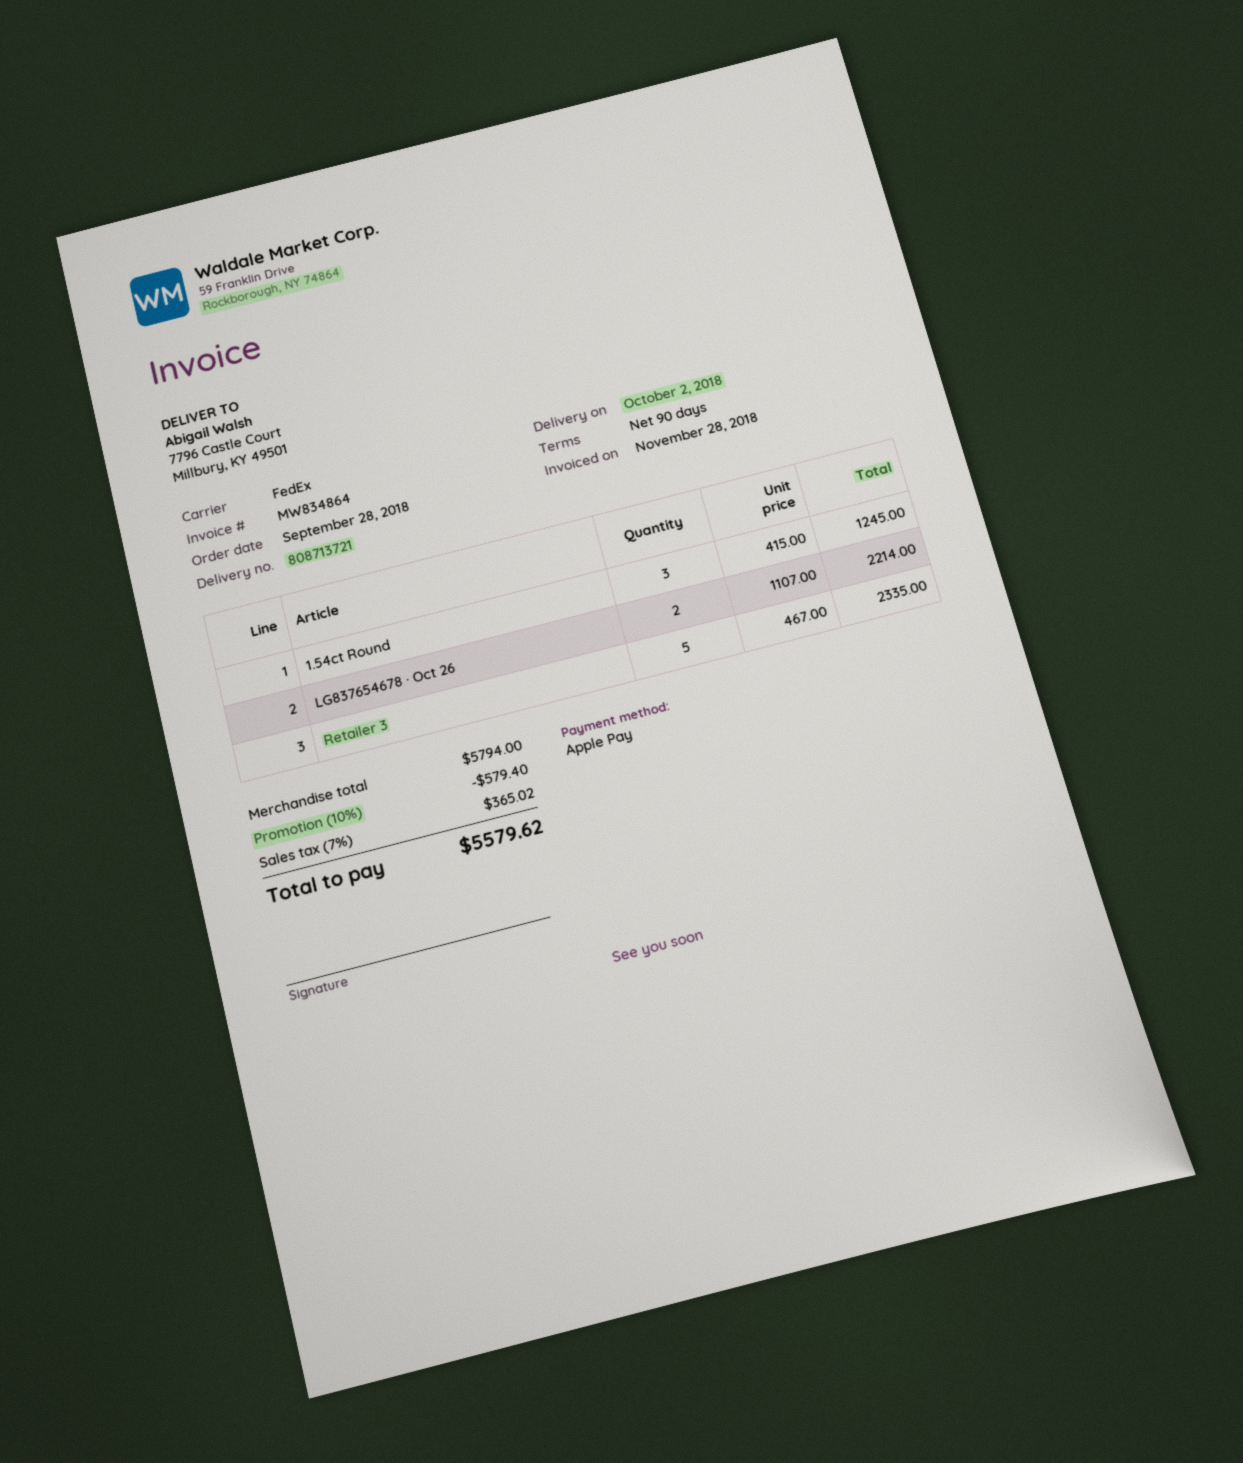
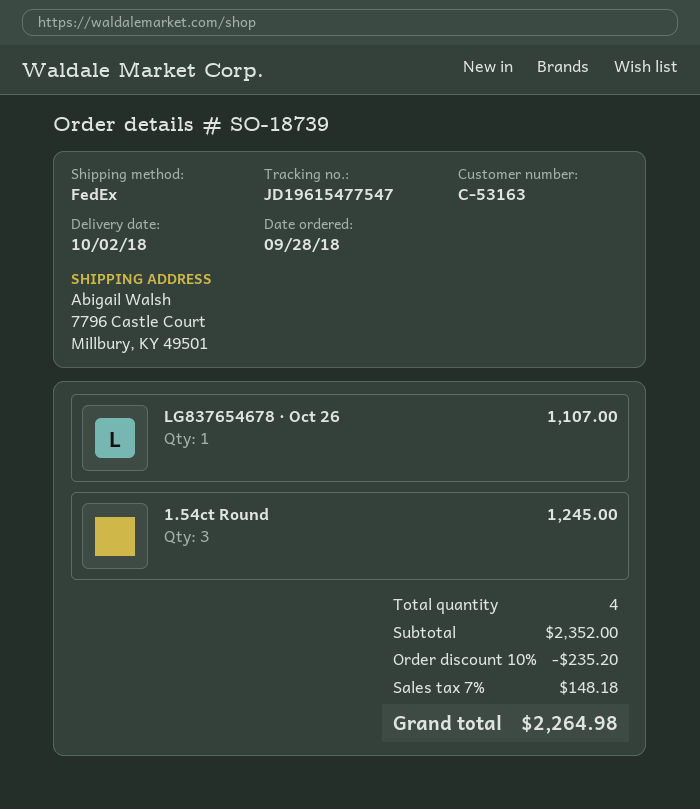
LG837654678 · Oct 26: 2 for 2214.00 -> 1 for 1107.00
Retailer 3: 5 for 2335.00 -> none
subtotal: 5794.00 -> 2352.00
discount: 10% = 579.40 -> 10% = 235.20
tax: 7% = 365.02 -> 7% = 148.18
total: 5579.62 -> 2264.98

